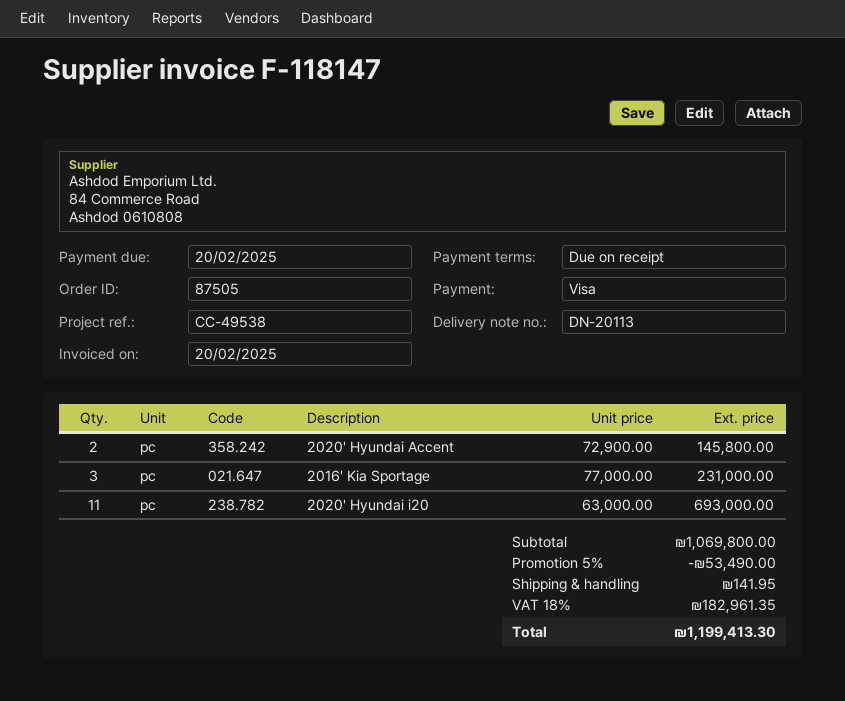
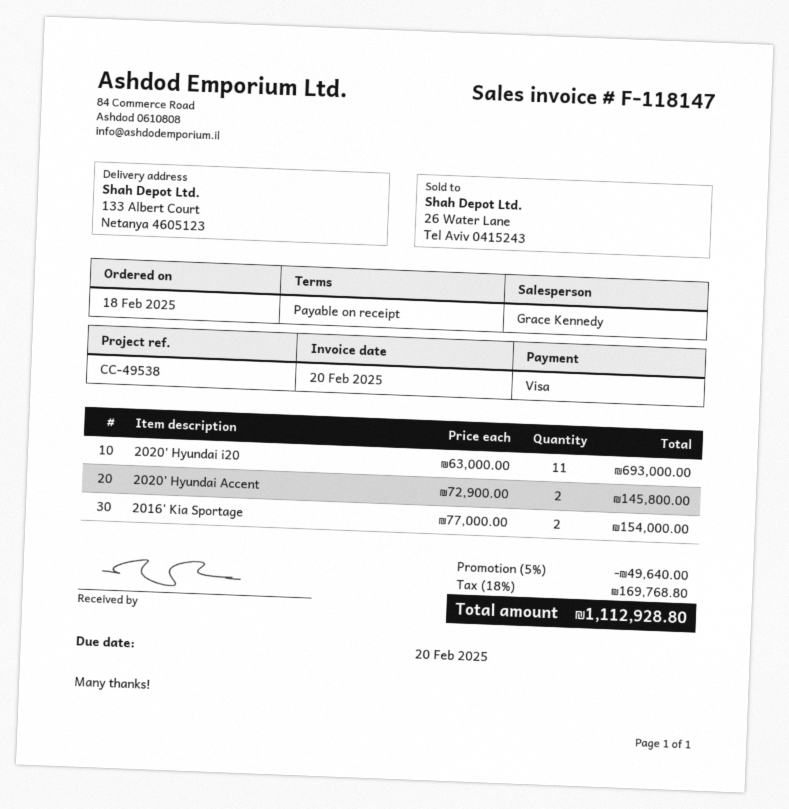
2016' Kia Sportage: 3 x 77000.00 = 231000.00 -> 2 x 77000.00 = 154000.00
discount: 5% = 53490.00 -> 5% = 49640.00
shipping: 141.95 -> none
tax: 18% = 182961.35 -> 18% = 169768.80
total: 1199413.30 -> 1112928.80

